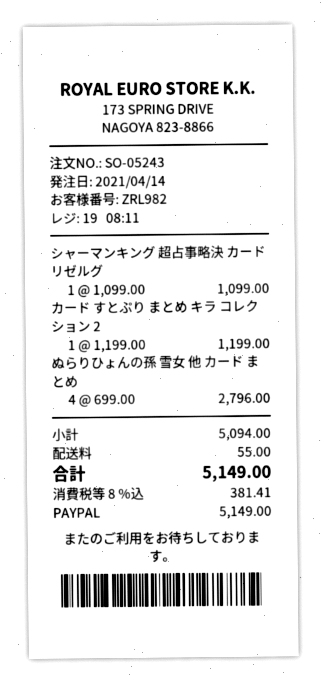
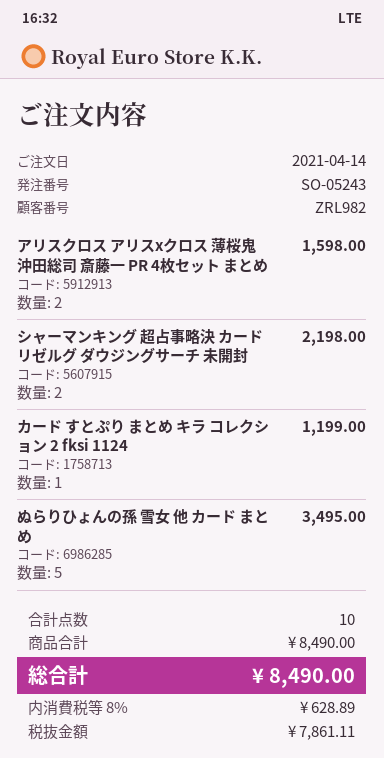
シャーマンキング 超占事略決 カード リゼルグ: 1 for 1099.00 -> 2 for 2198.00
ぬらりひょんの孫 雪女 他 カード まとめ: 4 for 2796.00 -> 5 for 3495.00
アリスクロス アリスxクロス 薄桜鬼 沖田総司 斎藤一 PR 4枚セット まとめ: none -> 2 for 1598.00
subtotal: 5094.00 -> 8490.00
shipping: 55.00 -> none
tax: 8% = 381.41 -> 8% = 628.89
total: 5149.00 -> 8490.00

